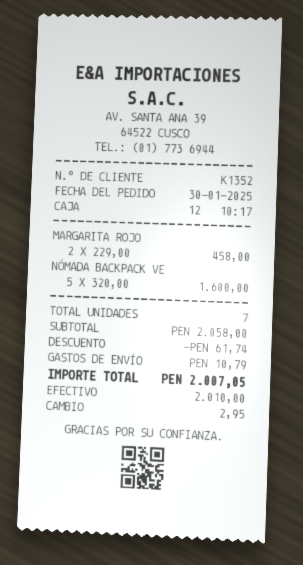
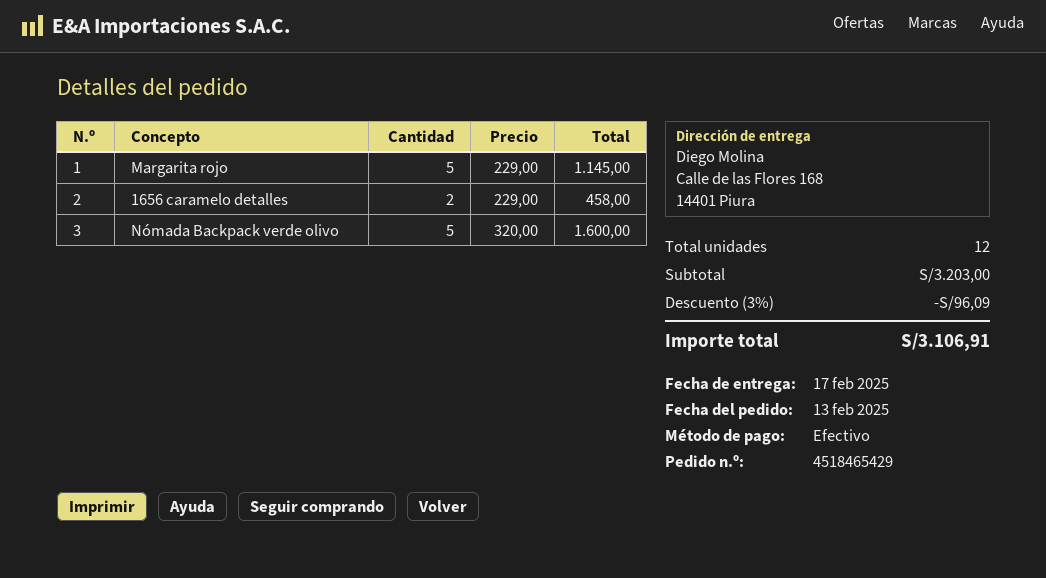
order date: 2025-01-30 -> 2025-02-13
MARGARITA ROJO: 2 x 229.00 = 458.00 -> 5 x 229.00 = 1145.00
1656 caramelo detalles: none -> 2 x 229.00 = 458.00
total quantity: 7 -> 12
subtotal: 2058.00 -> 3203.00
discount: 61.74 -> 96.09
shipping: 10.79 -> none
total: 2007.05 -> 3106.91

